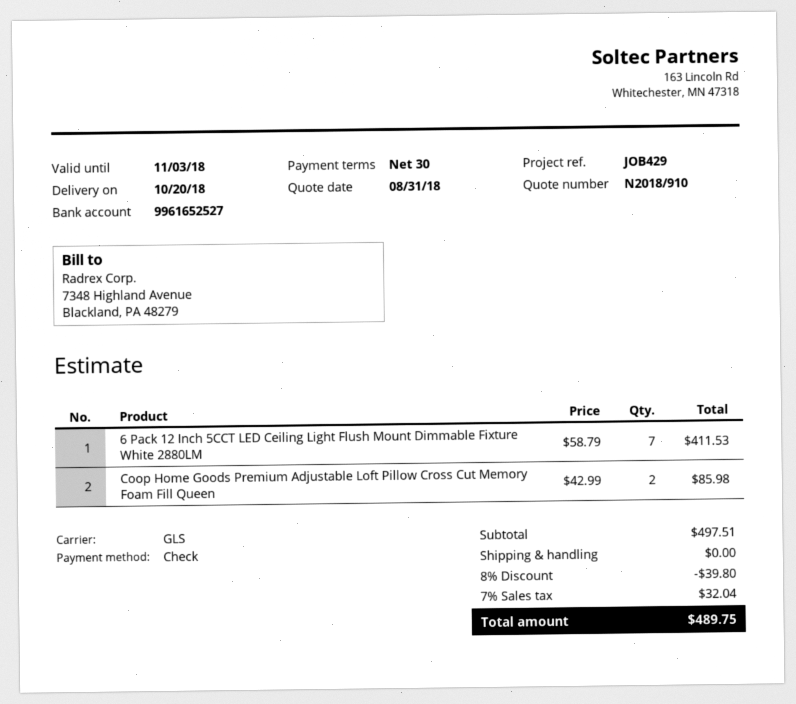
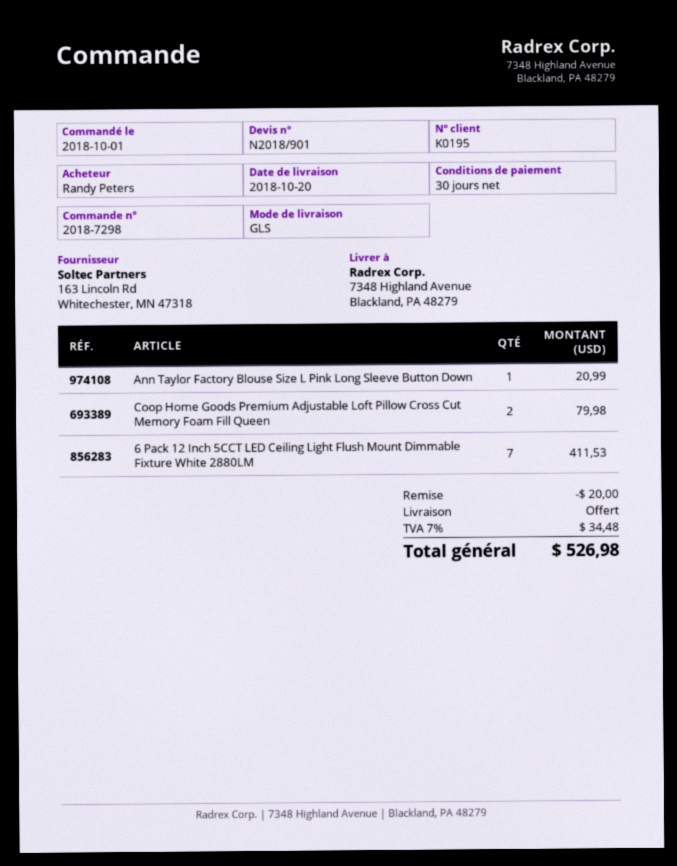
quote number: N2018/910 -> N2018/901
Coop Home Goods Premium Adjustable Loft Pillow Cross Cut Memory Foam Fill Queen: 2 for 85.98 -> 2 for 79.98
Ann Taylor Factory Blouse Size L Pink Long Sleeve Button Down: none -> 1 for 20.99
discount: 39.80 -> 20.00
tax: 7% = 32.04 -> 7% = 34.48
total: 489.75 -> 526.98

